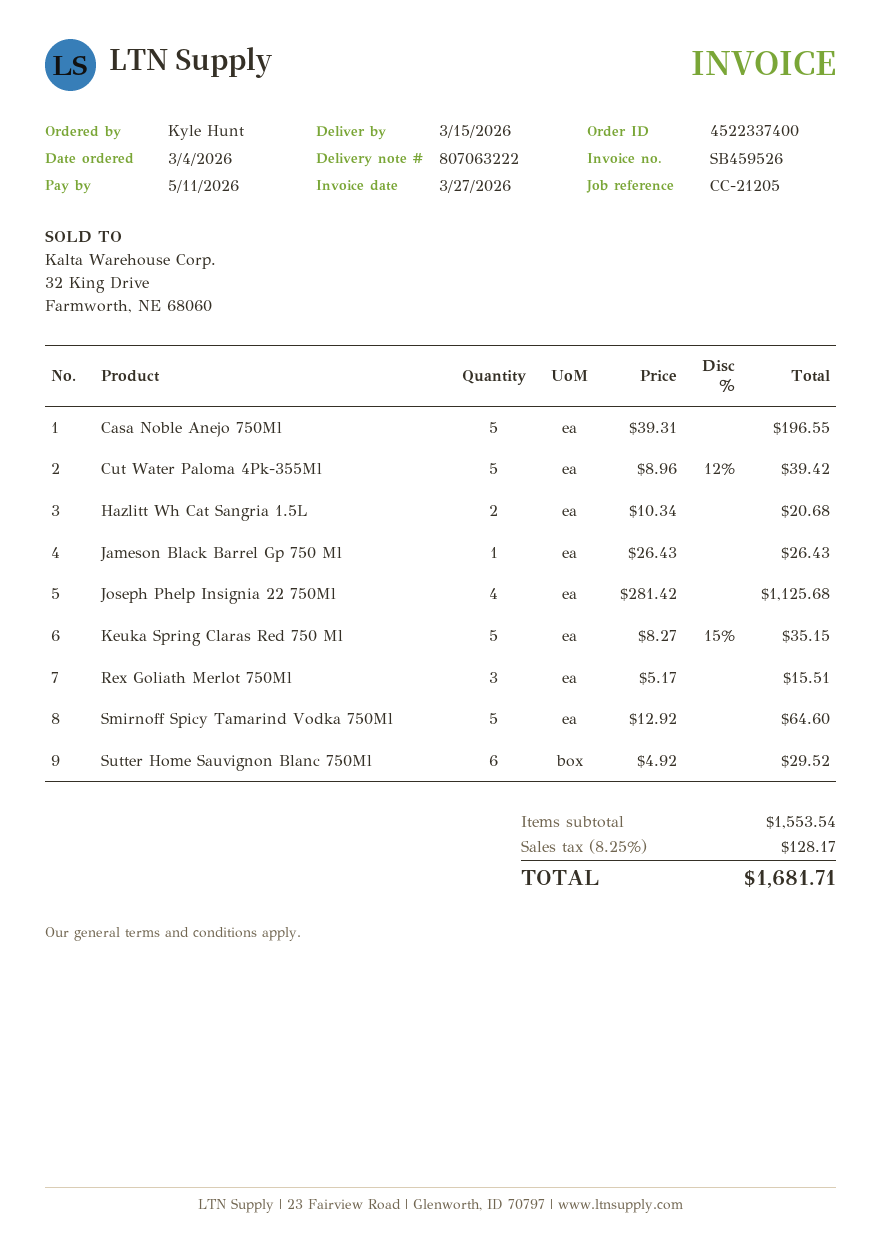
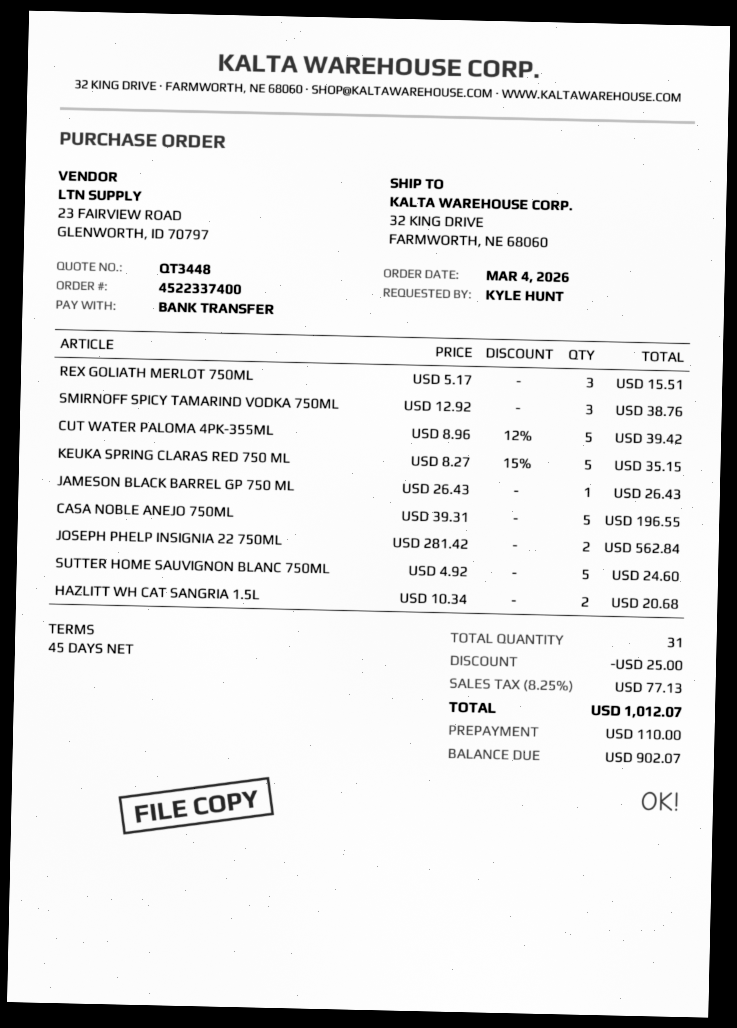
Joseph Phelp Insignia 22 750Ml: 4 x 281.42 = 1125.68 -> 2 x 281.42 = 562.84
Smirnoff Spicy Tamarind Vodka 750Ml: 5 x 12.92 = 64.60 -> 3 x 12.92 = 38.76
Sutter Home Sauvignon Blanc 750Ml: 6 x 4.92 = 29.52 -> 5 x 4.92 = 24.60
discount: none -> 25.00
tax: 8.25% = 128.17 -> 8.25% = 77.13
total: 1681.71 -> 1012.07

